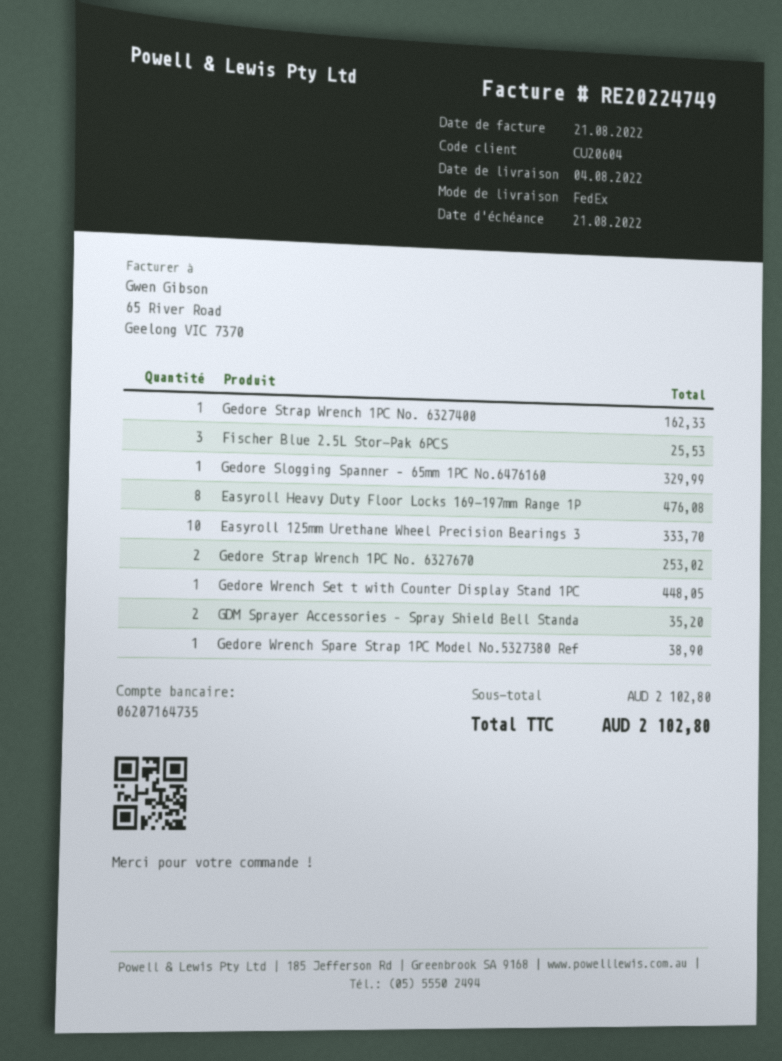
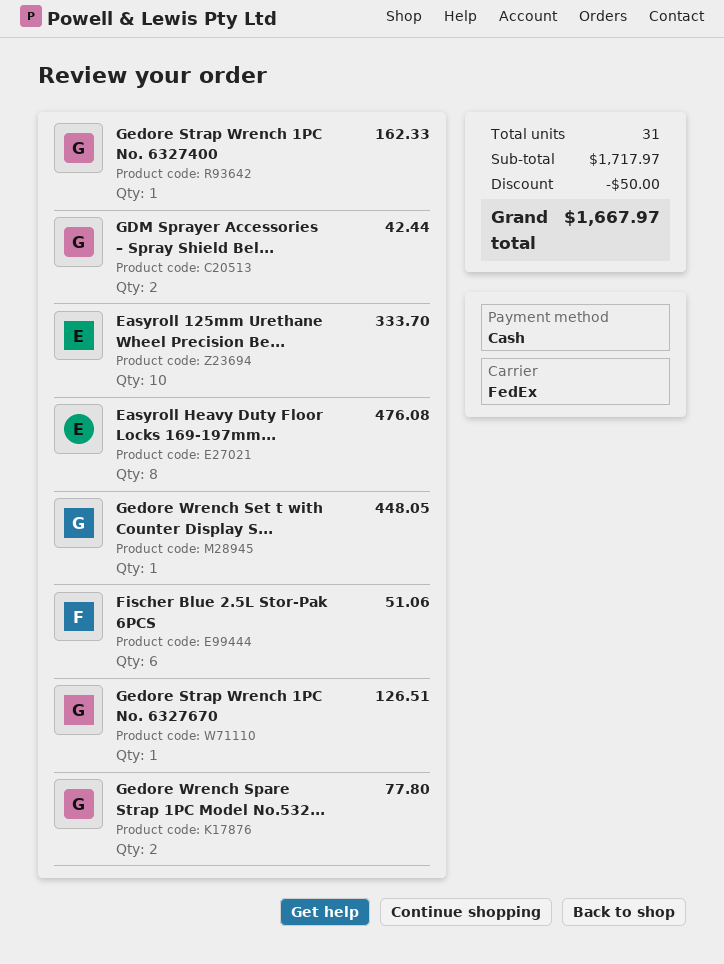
Fischer Blue 2.5L Stor-Pak 6PCS: 3 for 25.53 -> 6 for 51.06
Gedore Slogging Spanner – 65mm 1PC No.6476160: 1 for 329.99 -> none
Gedore Strap Wrench 1PC No. 6327670: 2 for 253.02 -> 1 for 126.51
GDM Sprayer Accessories – Spray Shield Bell Standa: 2 for 35.20 -> 2 for 42.44
Gedore Wrench Spare Strap 1PC Model No.5327380 Ref: 1 for 38.90 -> 2 for 77.80
subtotal: 2102.80 -> 1717.97
discount: none -> 50.00
total: 2102.80 -> 1667.97

